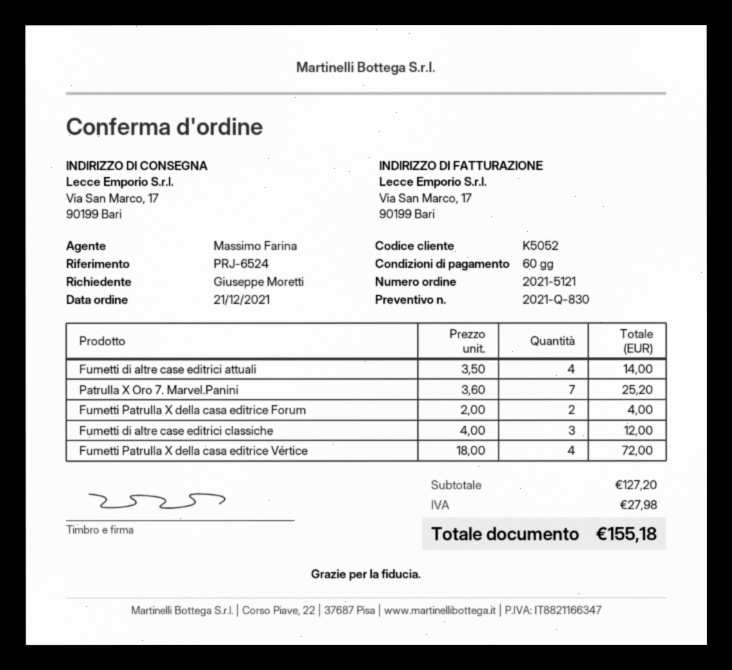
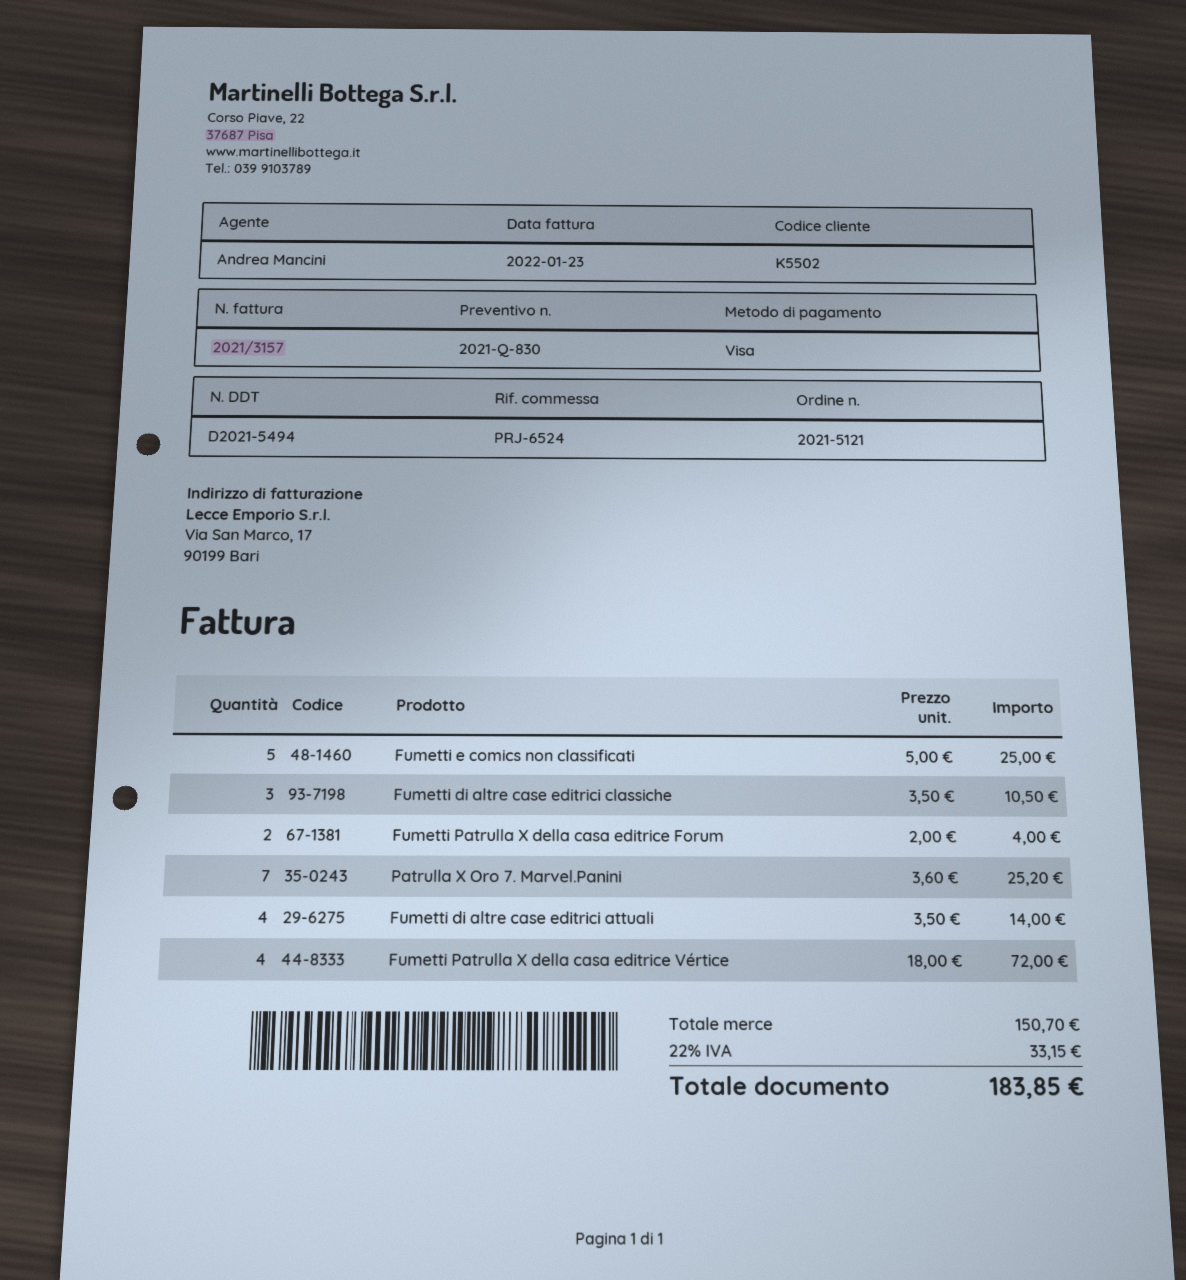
customer number: K5052 -> K5502
sales rep: Massimo Farina -> Andrea Mancini
Fumetti di altre case editrici classiche: 3 x 4.00 = 12.00 -> 3 x 3.50 = 10.50
Fumetti e comics non classificati: none -> 5 x 5.00 = 25.00
subtotal: 127.20 -> 150.70
tax: 27.98 -> 33.15
total: 155.18 -> 183.85

